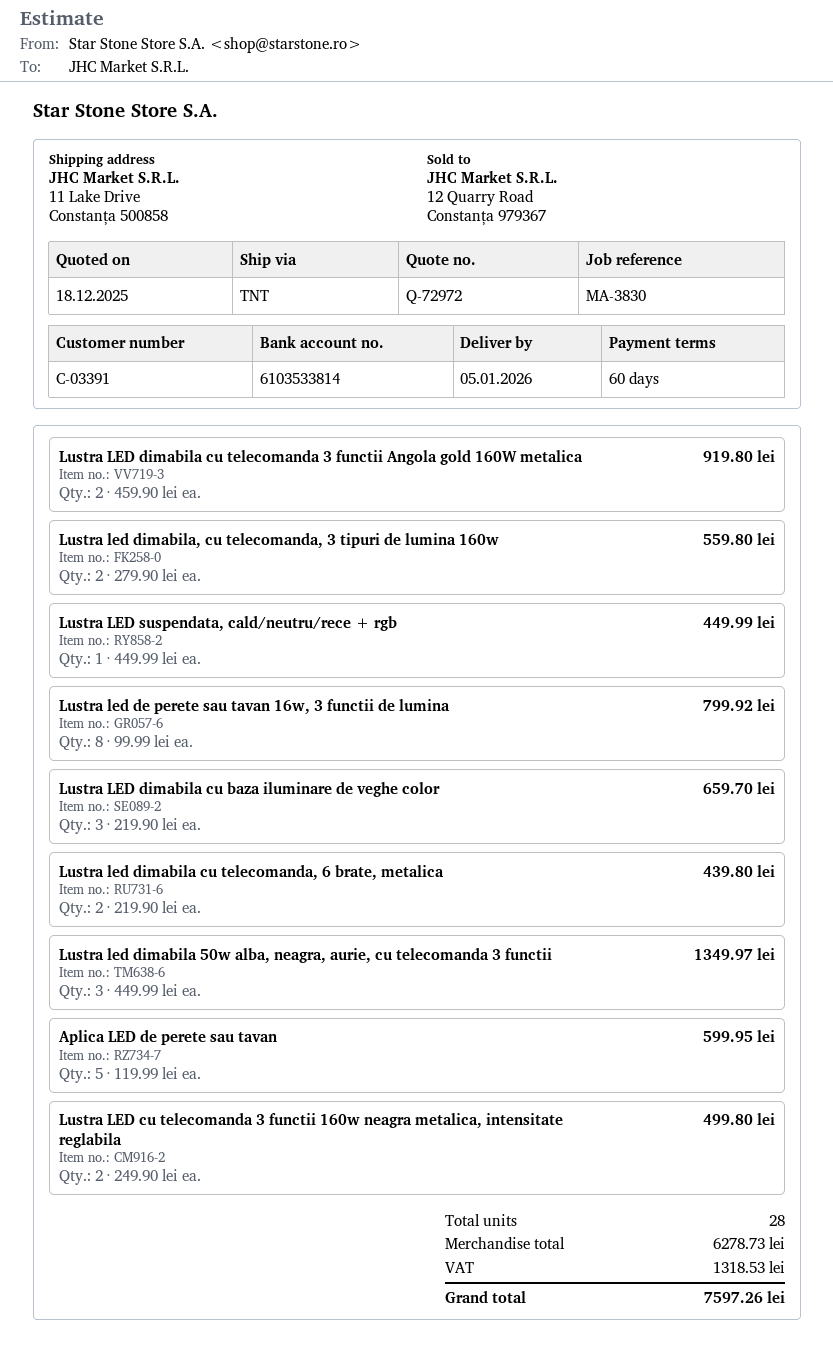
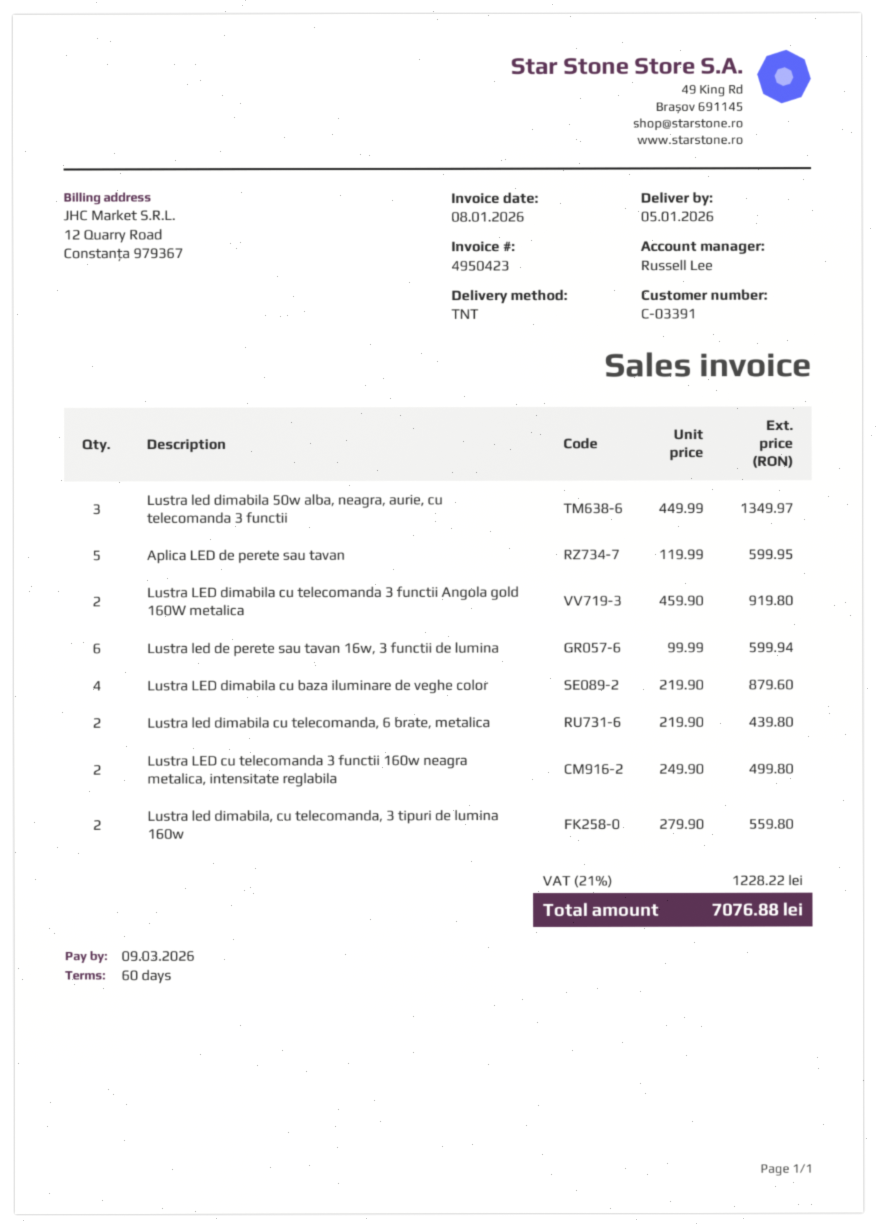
Lustra LED suspendata, cald/neutru/rece + rgb: 1 x 449.99 = 449.99 -> none
Lustra led de perete sau tavan 16w, 3 functii de lumina: 8 x 99.99 = 799.92 -> 6 x 99.99 = 599.94
Lustra LED dimabila cu baza iluminare de veghe color: 3 x 219.90 = 659.70 -> 4 x 219.90 = 879.60
tax: 1318.53 -> 1228.22
total: 7597.26 -> 7076.88

